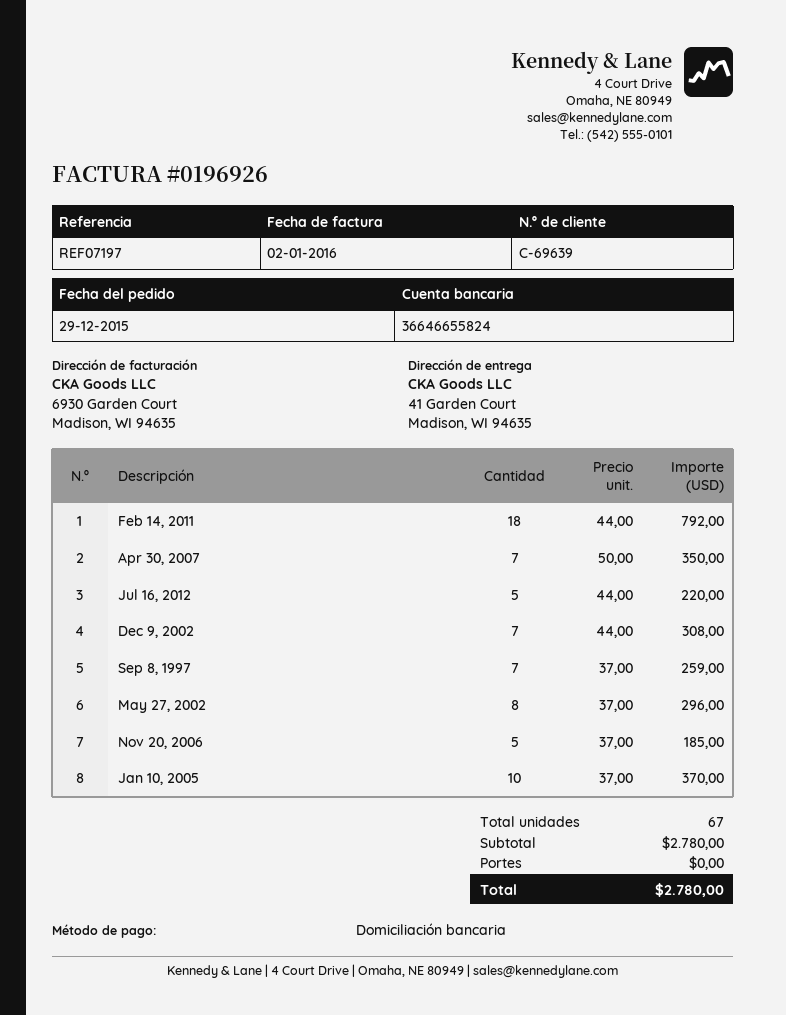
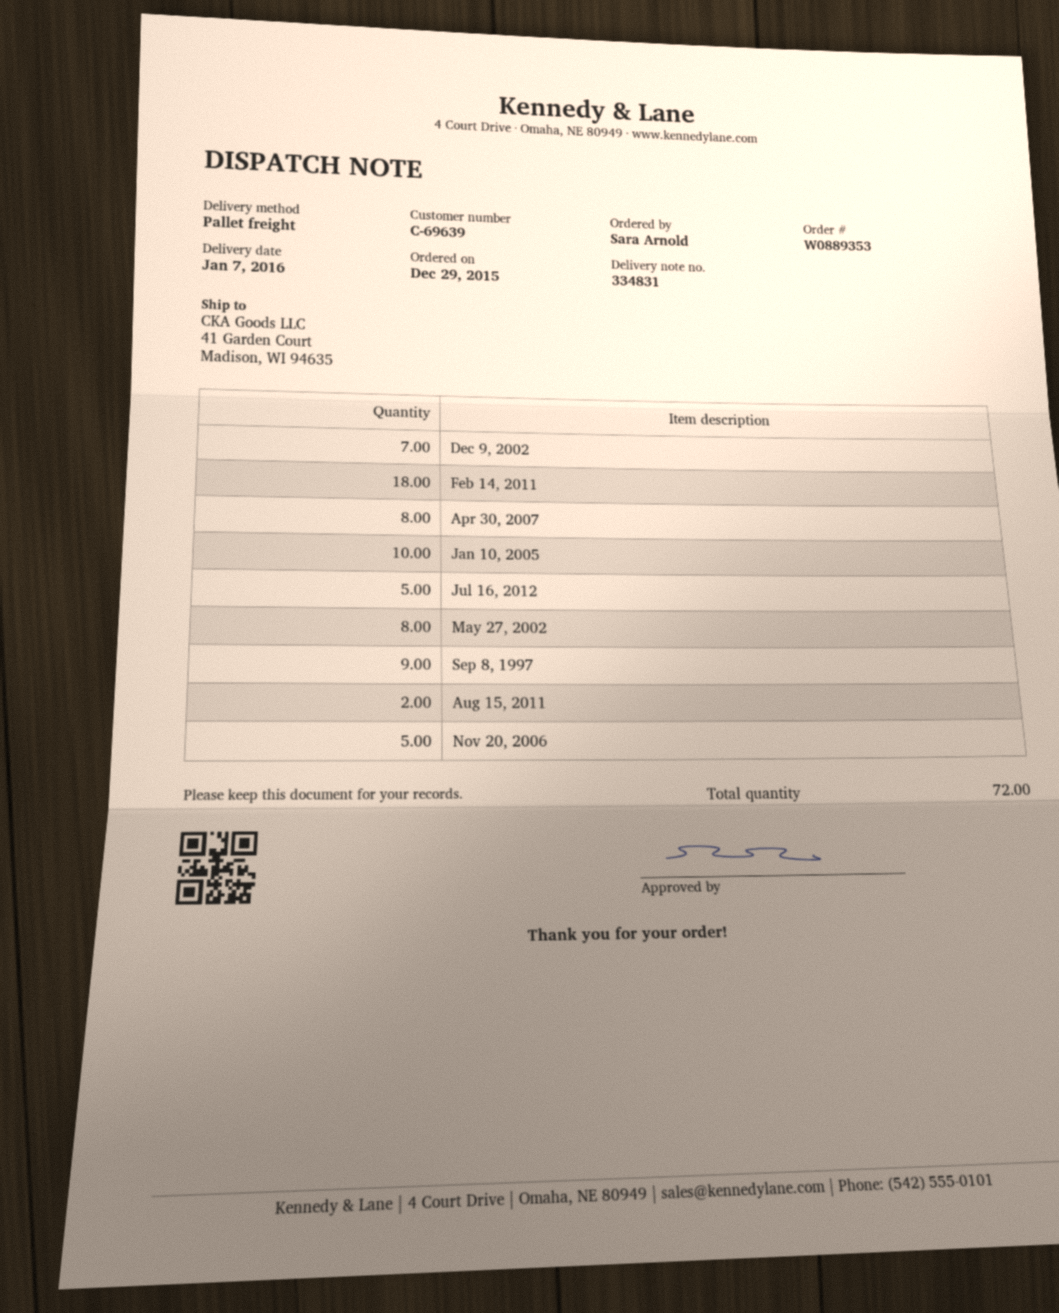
Apr 30, 2007: 7 -> 8
Sep 8, 1997: 7 -> 9
Aug 15, 2011: none -> 2
total quantity: 67 -> 72

